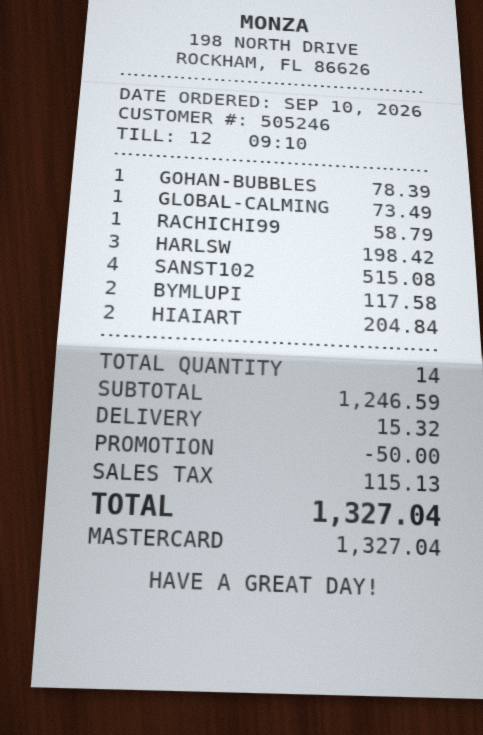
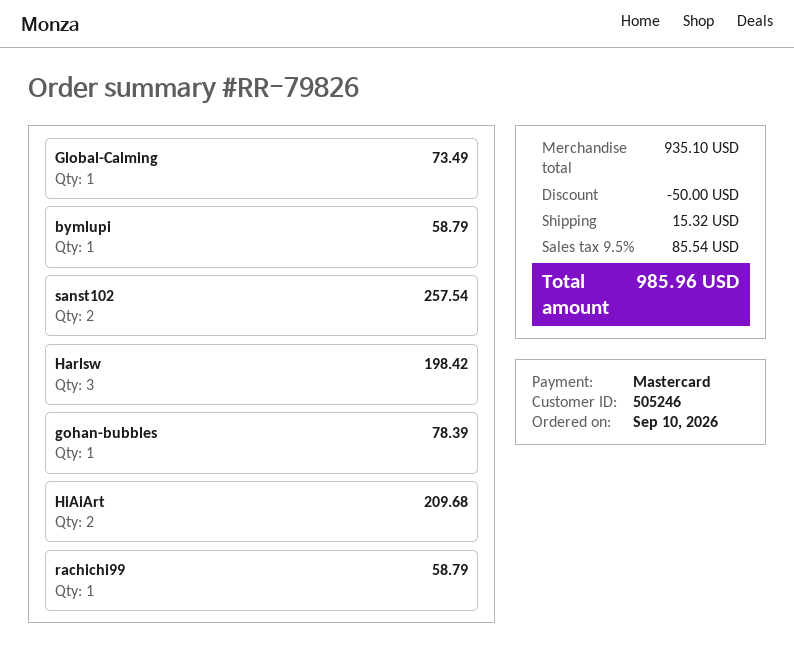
SANST102: 4 for 515.08 -> 2 for 257.54
BYMLUPI: 2 for 117.58 -> 1 for 58.79
HIAIART: 2 for 204.84 -> 2 for 209.68
subtotal: 1246.59 -> 935.10
tax: 115.13 -> 85.54
total: 1327.04 -> 985.96

